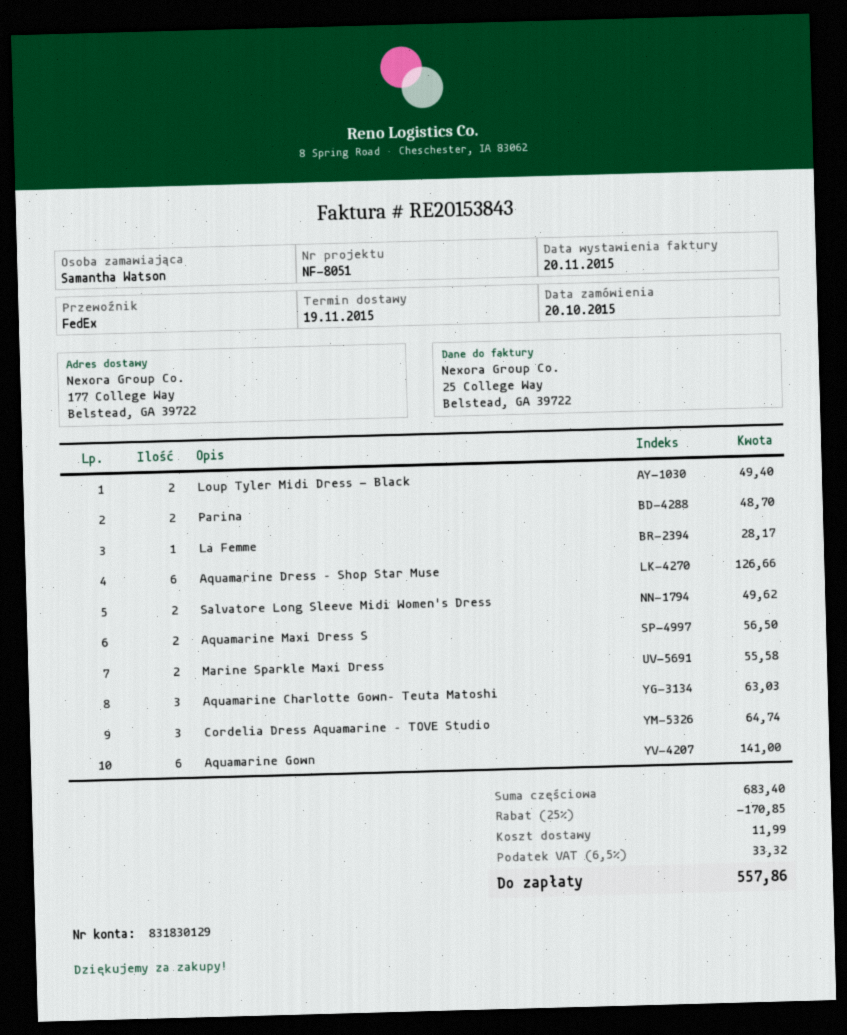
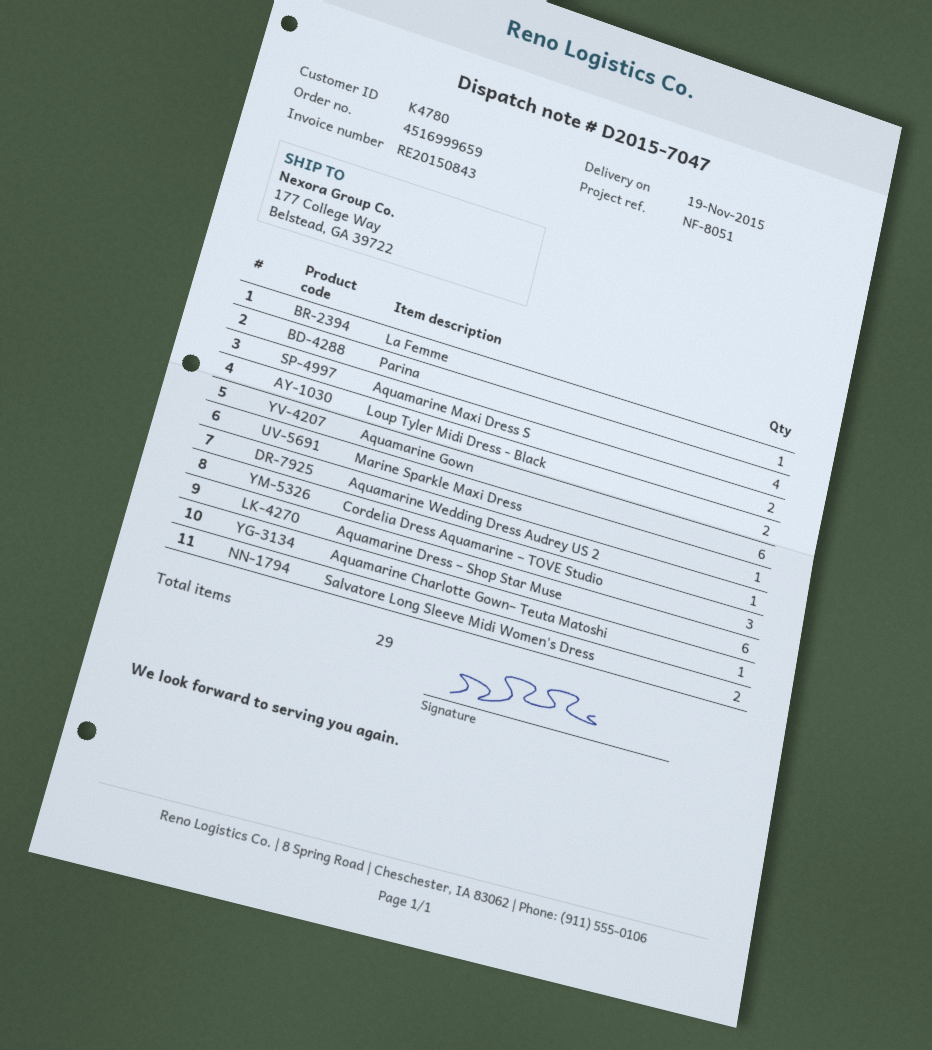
invoice number: RE20153843 -> RE20150843
Parina: 2 -> 4
Marine Sparkle Maxi Dress: 2 -> 1
Aquamarine Charlotte Gown– Teuta Matoshi: 3 -> 1
Aquamarine Wedding Dress Audrey US 2: none -> 1

